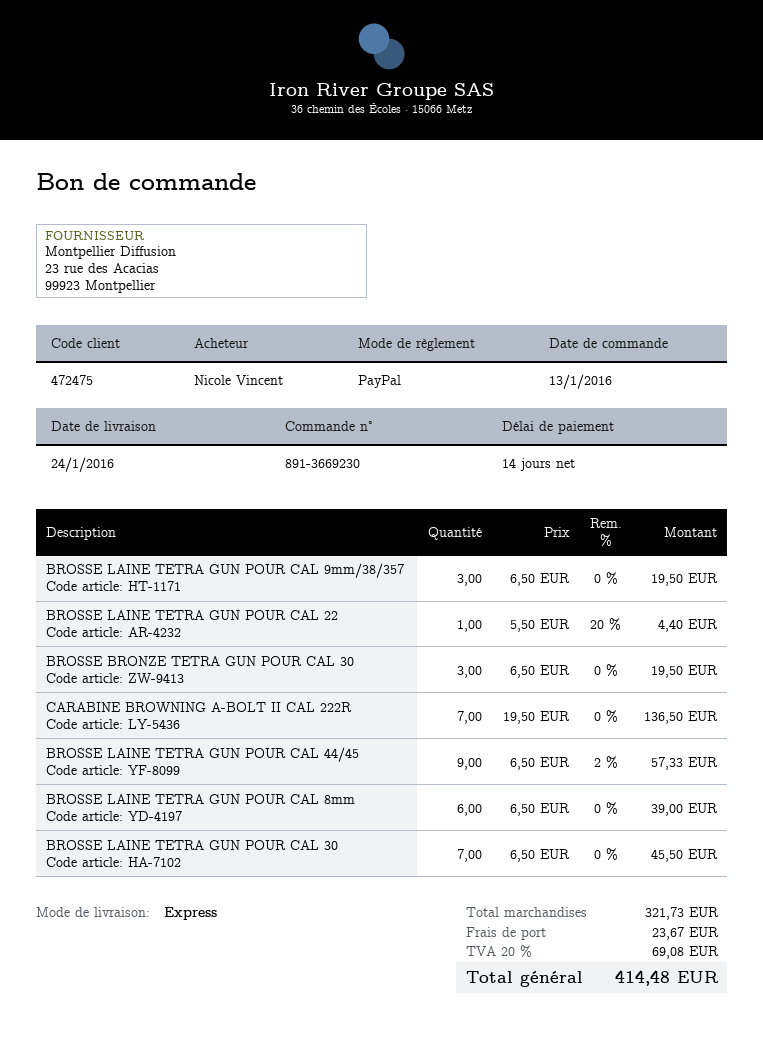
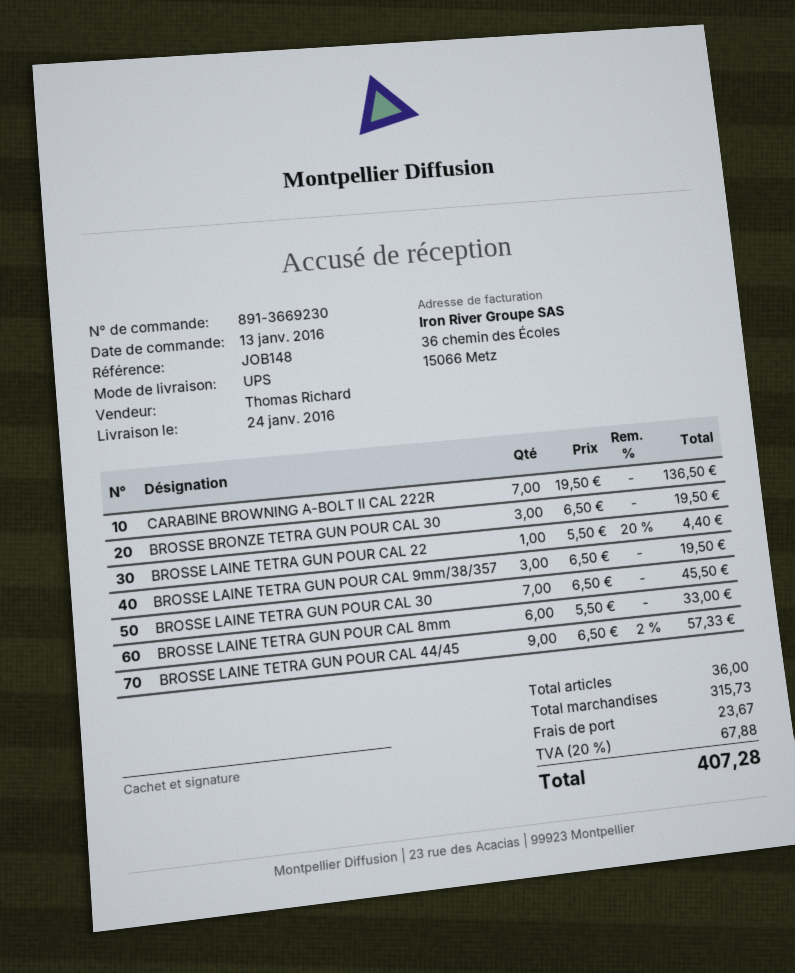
shipping method: express -> UPS
BROSSE LAINE TETRA GUN POUR CAL 8mm: 6 x 6.50 = 39.00 -> 6 x 5.50 = 33.00
subtotal: 321.73 -> 315.73
tax: 20% = 69.08 -> 20% = 67.88
total: 414.48 -> 407.28

